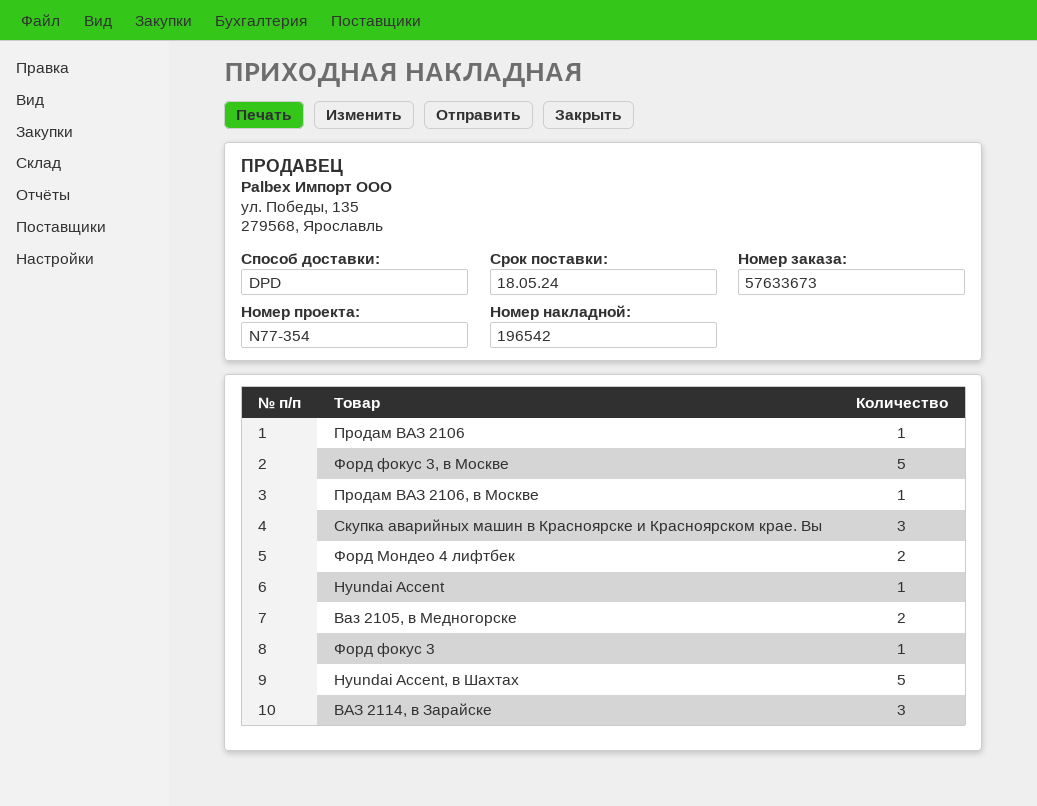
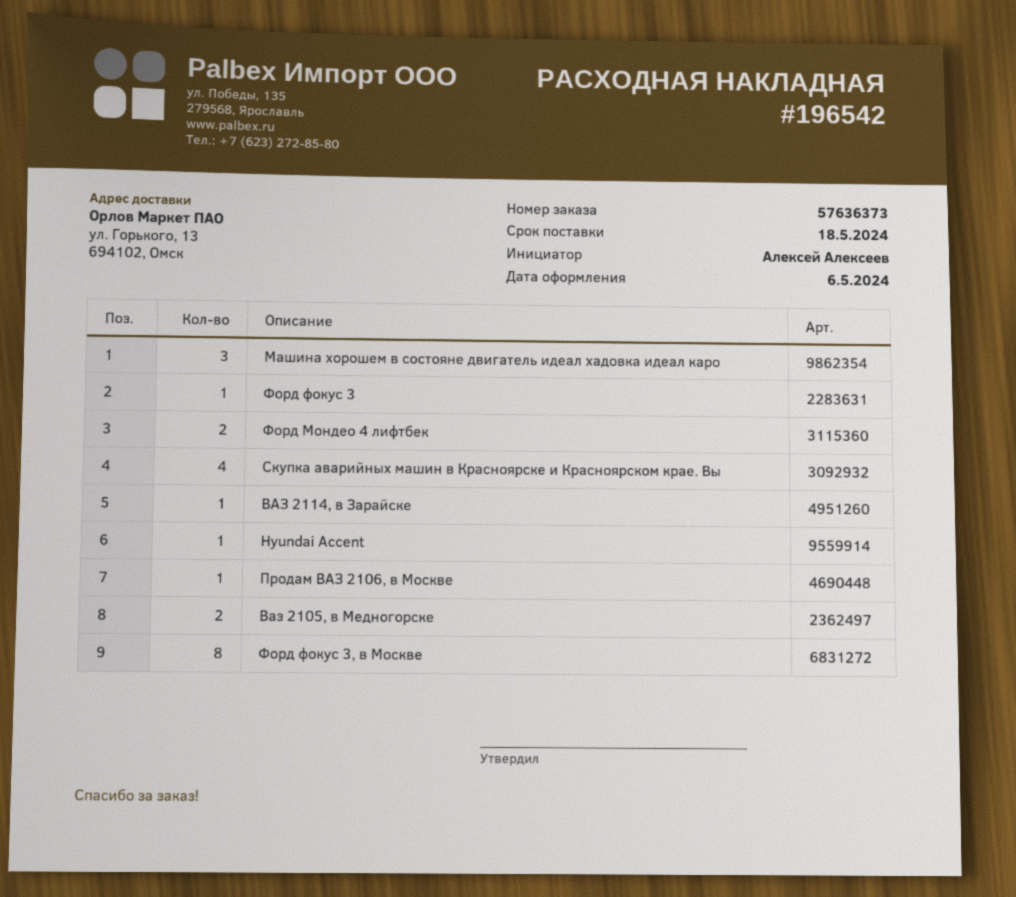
order number: 57633673 -> 57636373
Продам ВАЗ 2106: 1 -> none
Форд фокус 3, в Москве: 5 -> 8
Скупка аварийных машин в Красноярске и Красноярском крае. Вы: 3 -> 4
Hyundai Accent, в Шахтах: 5 -> none
ВАЗ 2114, в Зарайске: 3 -> 1
Машина хорошем в состояне двигатель идеал хадовка идеал каро: none -> 3

